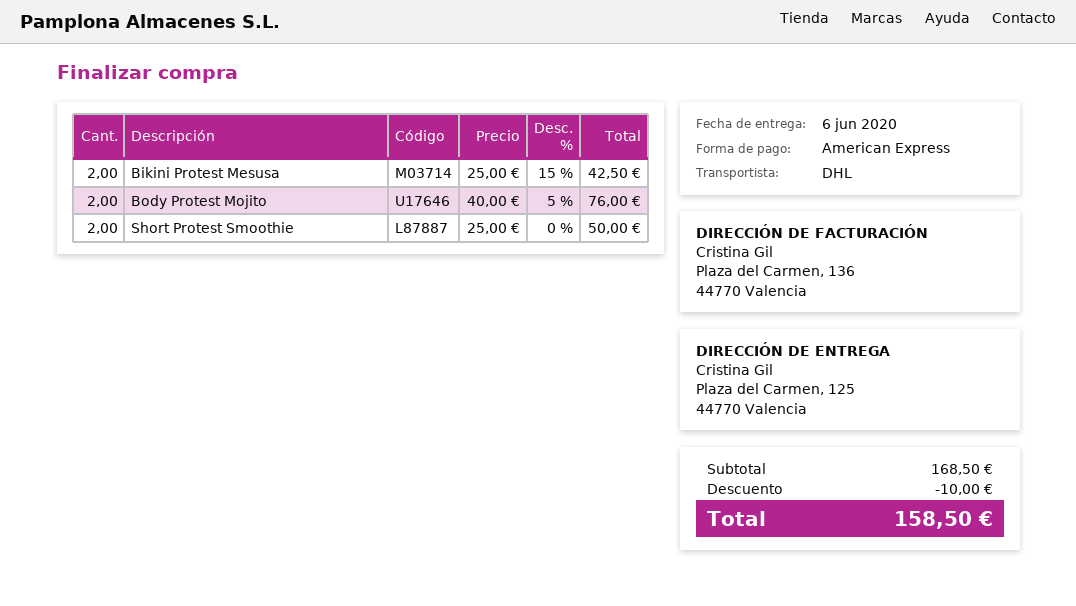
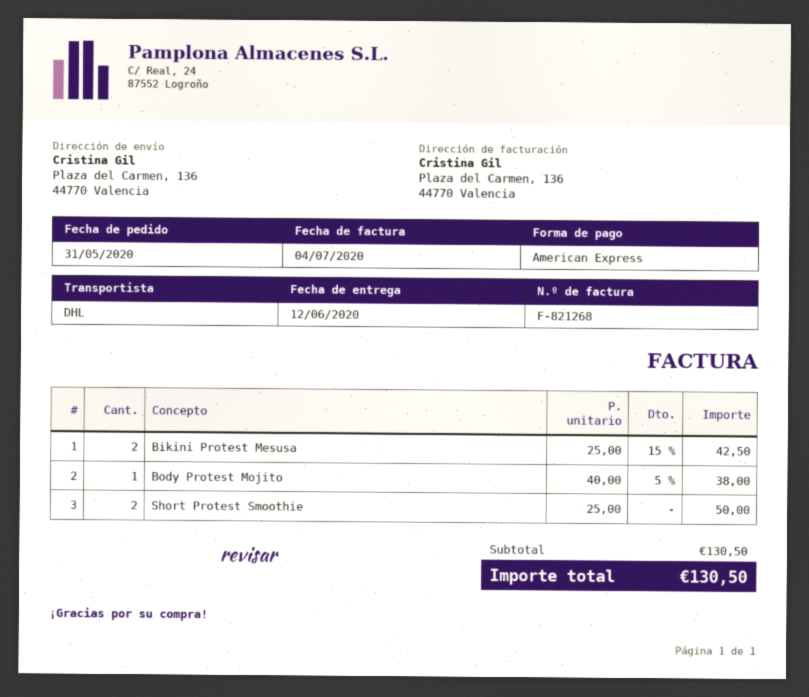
delivery date: 2020-06-06 -> 2020-06-12
ship to: Plaza del Carmen, 125, 44770 Valencia -> Plaza del Carmen, 136, 44770 Valencia
Body Protest Mojito: 2 x 40.00 - 5% = 76.00 -> 1 x 40.00 - 5% = 38.00
subtotal: 168.50 -> 130.50
discount: 10.00 -> none
total: 158.50 -> 130.50

